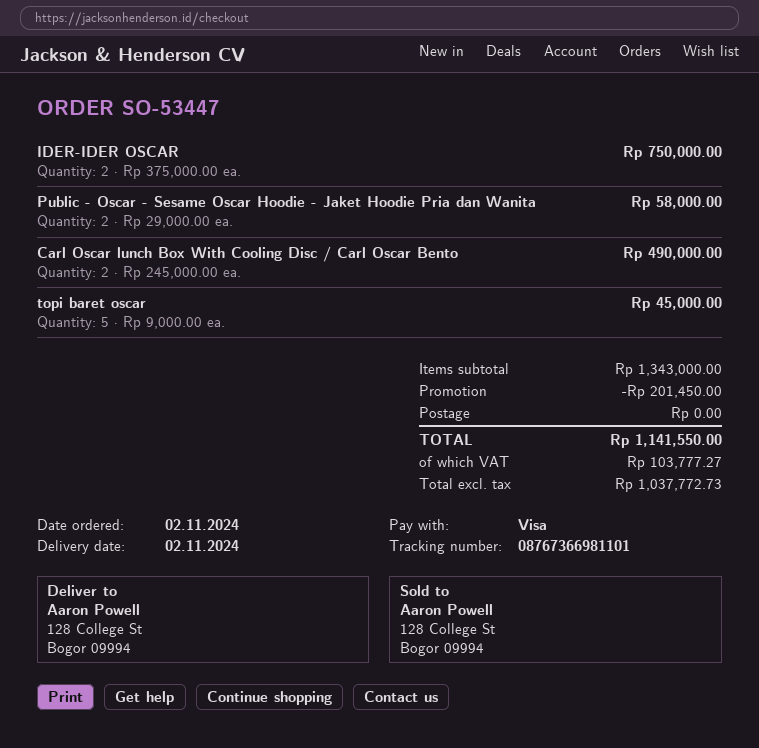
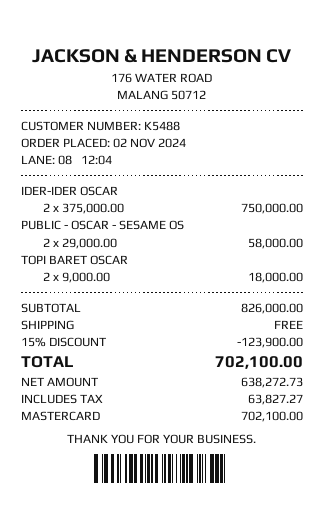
payment method: Visa -> Mastercard
Carl Oscar lunch Box With Cooling Disc / Carl Oscar Bento: 2 x 245000.00 = 490000.00 -> none
topi baret oscar: 5 x 9000.00 = 45000.00 -> 2 x 9000.00 = 18000.00
subtotal: 1343000.00 -> 826000.00
discount: 201450.00 -> 123900.00
net: 1037772.73 -> 638272.73
tax: 103777.27 -> 63827.27
total: 1141550.00 -> 702100.00

